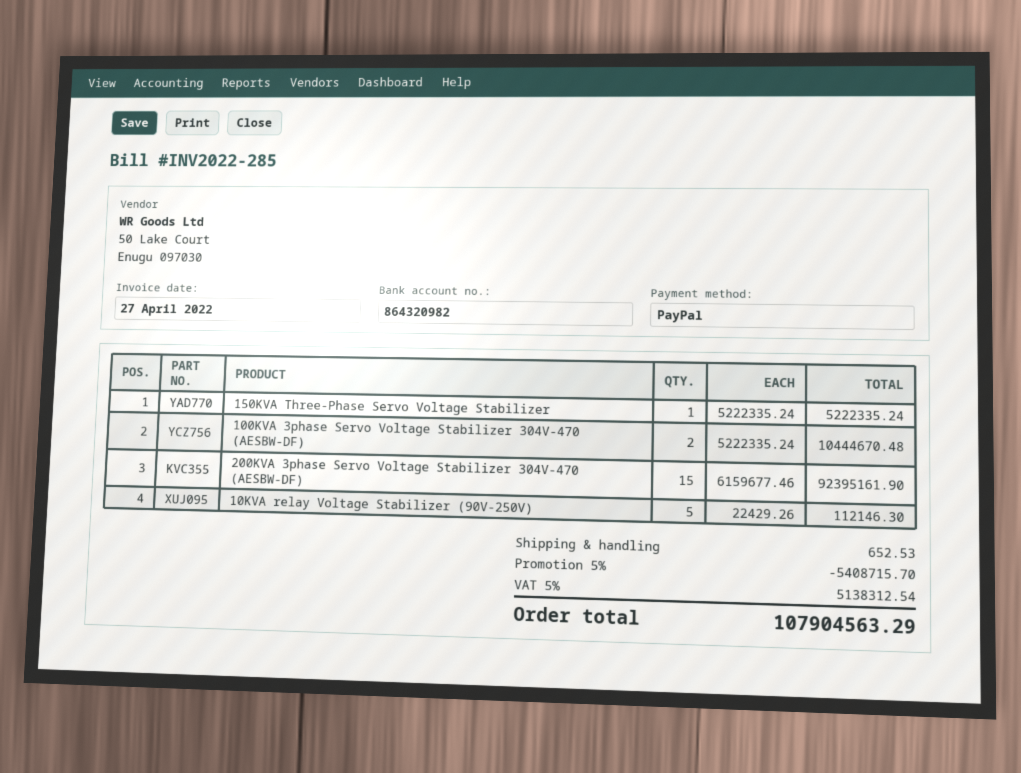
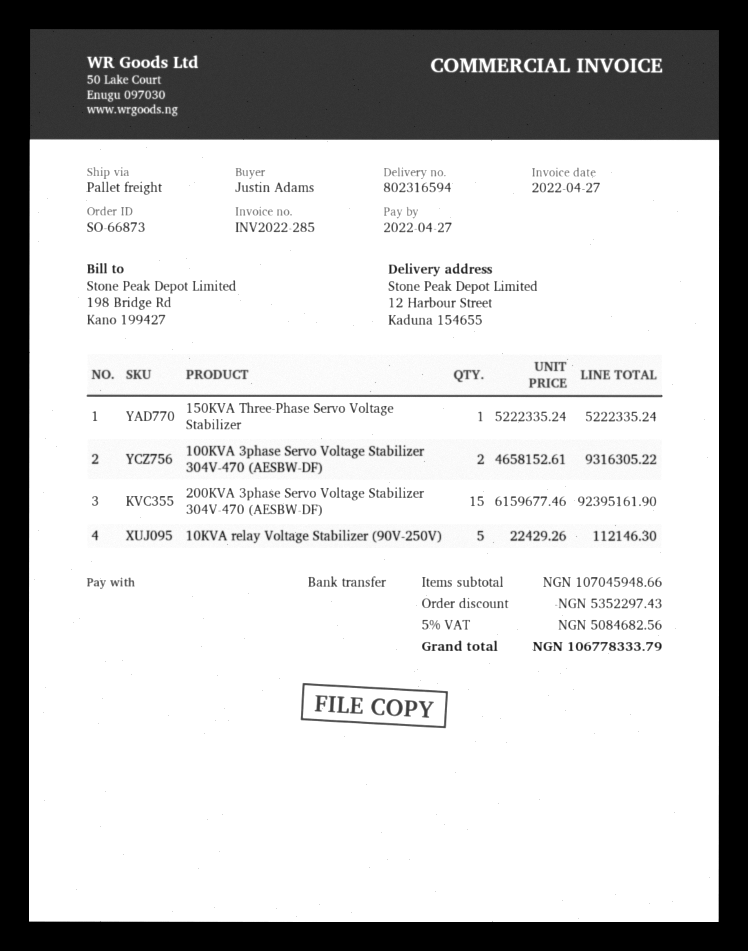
payment method: PayPal -> bank transfer
100KVA 3phase Servo Voltage Stabilizer 304V-470 (AESBW-DF): 2 x 5222335.24 = 10444670.48 -> 2 x 4658152.61 = 9316305.22
discount: 5408715.70 -> 5352297.43
shipping: 652.53 -> none
tax: 5% = 5138312.54 -> 5% = 5084682.56
total: 107904563.29 -> 106778333.79

